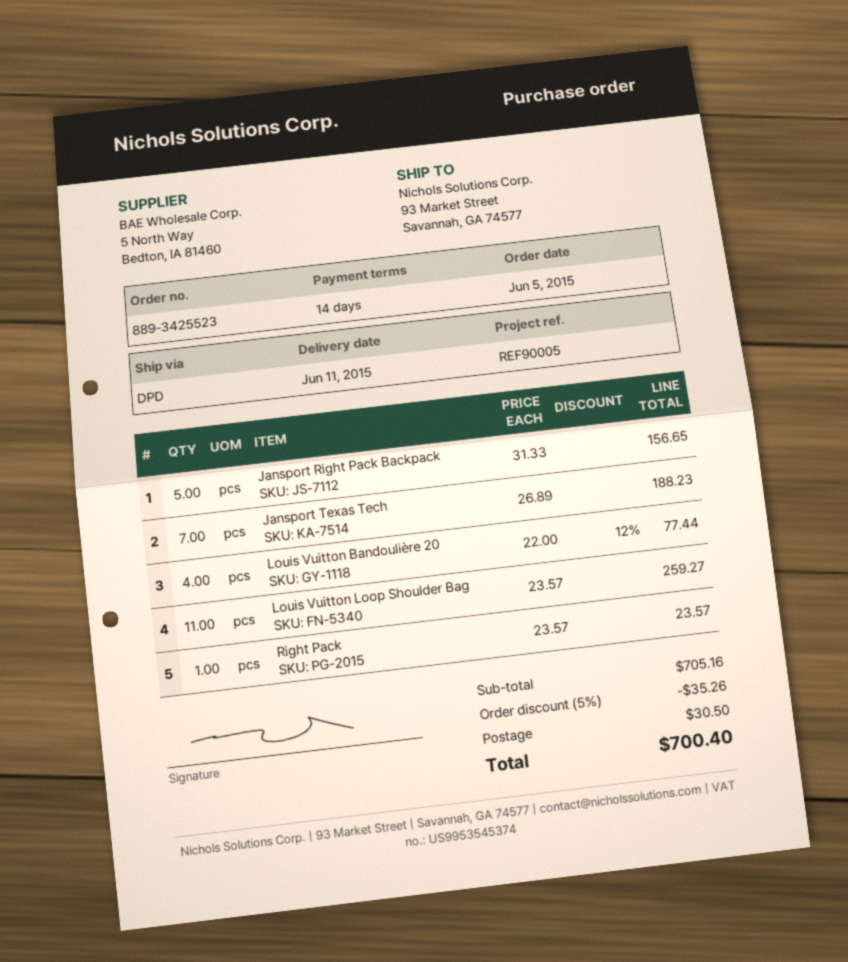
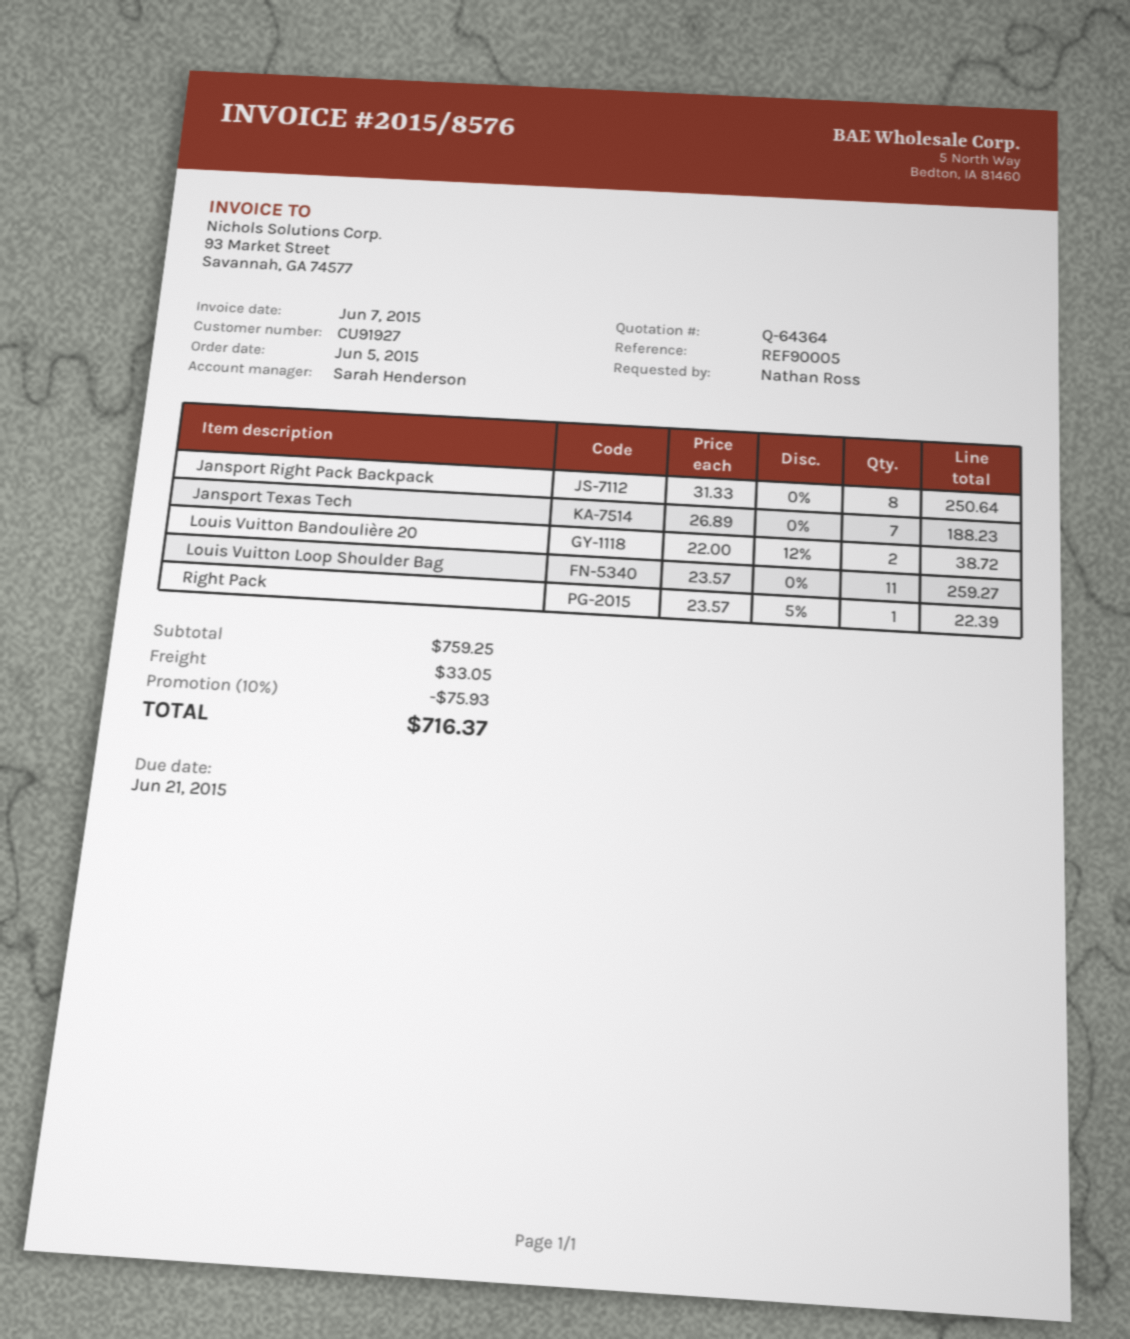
Jansport Right Pack Backpack: 5 x 31.33 = 156.65 -> 8 x 31.33 = 250.64
Louis Vuitton Bandoulière 20: 4 x 22.00 - 12% = 77.44 -> 2 x 22.00 - 12% = 38.72
Right Pack: 1 x 23.57 = 23.57 -> 1 x 23.57 - 5% = 22.39
subtotal: 705.16 -> 759.25
discount: 5% = 35.26 -> 10% = 75.93
shipping: 30.50 -> 33.05
total: 700.40 -> 716.37

